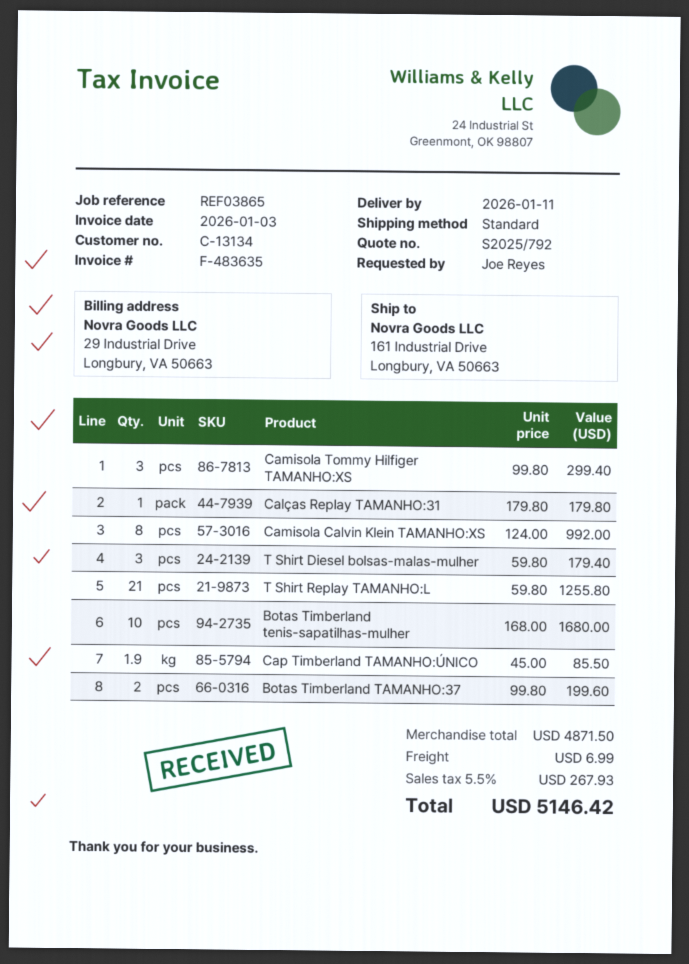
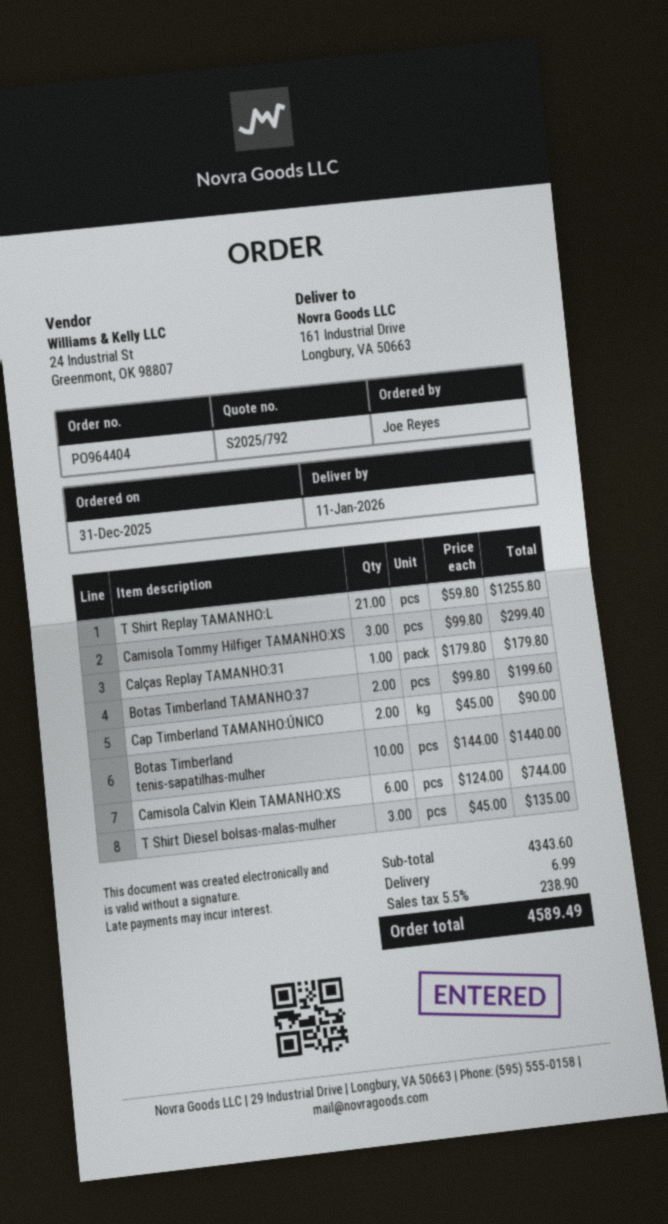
Camisola Calvin Klein TAMANHO:XS: 8 x 124.00 = 992.00 -> 6 x 124.00 = 744.00
T Shirt Diesel bolsas-malas-mulher: 3 x 59.80 = 179.40 -> 3 x 45.00 = 135.00
Botas Timberland tenis-sapatilhas-mulher: 10 x 168.00 = 1680.00 -> 10 x 144.00 = 1440.00
Cap Timberland TAMANHO:ÚNICO: 1.9 x 45.00 = 85.50 -> 2 x 45.00 = 90.00
subtotal: 4871.50 -> 4343.60
tax: 5.5% = 267.93 -> 5.5% = 238.90
total: 5146.42 -> 4589.49

